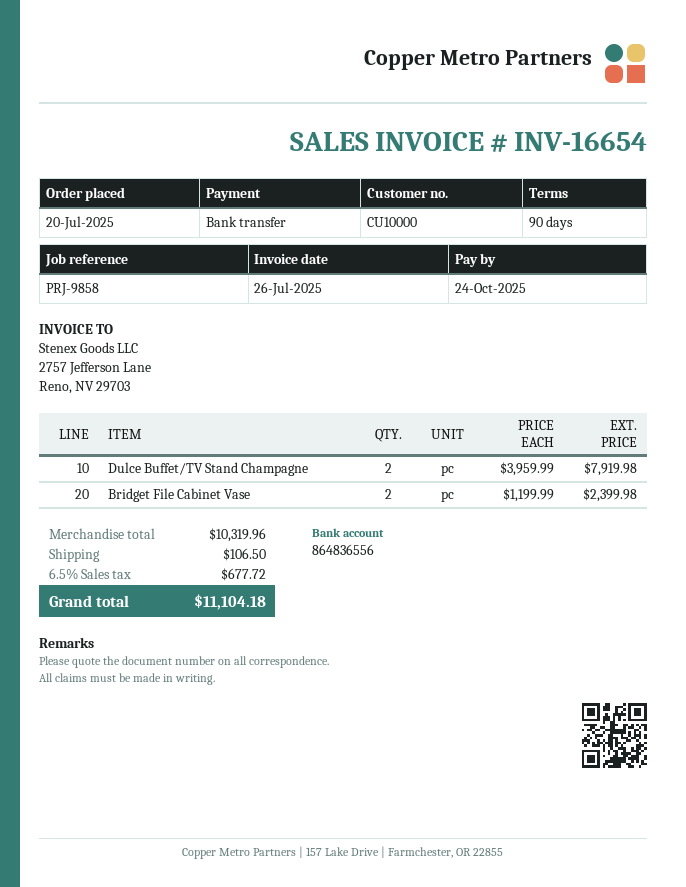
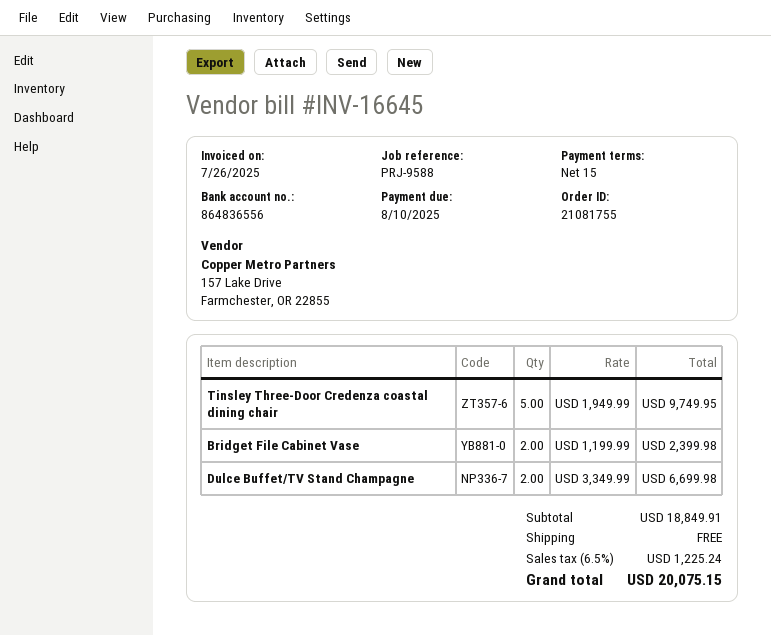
invoice number: INV-16654 -> INV-16645
payment terms: 90 days -> 15 days
due date: 2025-10-24 -> 2025-08-10
reference: PRJ-9858 -> PRJ-9588
Dulce Buffet/TV Stand Champagne: 2 x 3959.99 = 7919.98 -> 2 x 3349.99 = 6699.98
Tinsley Three-Door Credenza coastal dining chair: none -> 5 x 1949.99 = 9749.95
subtotal: 10319.96 -> 18849.91
shipping: 106.50 -> 0.00
tax: 6.5% = 677.72 -> 6.5% = 1225.24
total: 11104.18 -> 20075.15

